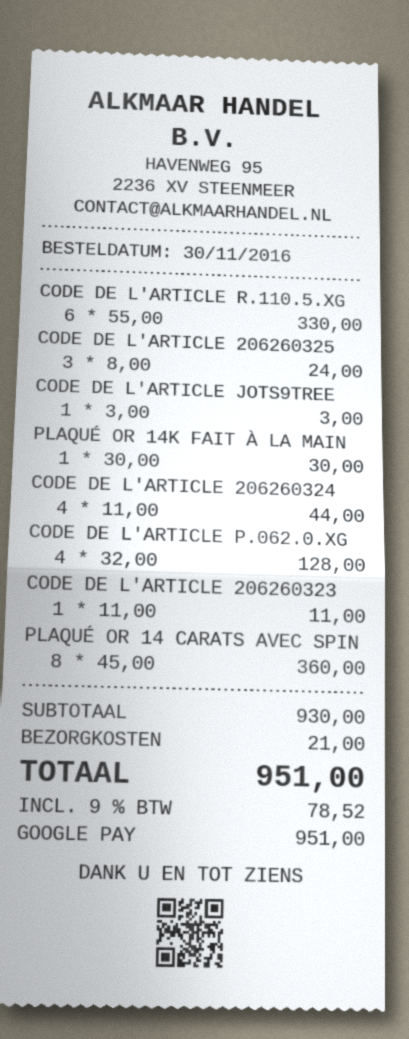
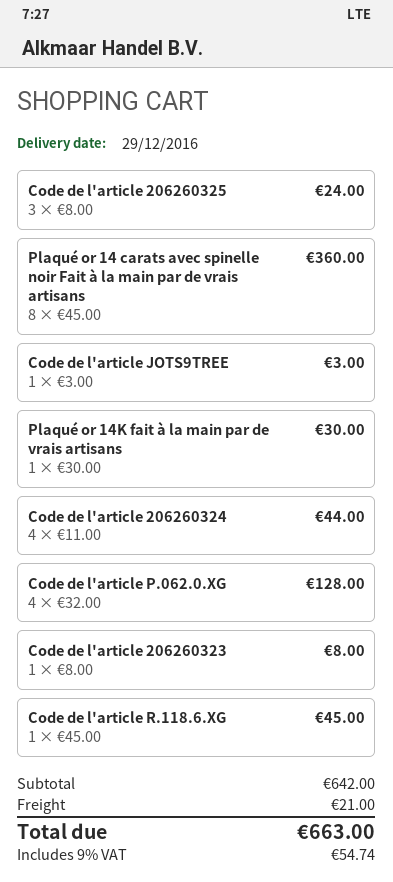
CODE DE L'ARTICLE R.110.5.XG: 6 x 55.00 = 330.00 -> none
CODE DE L'ARTICLE 206260323: 1 x 11.00 = 11.00 -> 1 x 8.00 = 8.00
Code de l'article R.118.6.XG: none -> 1 x 45.00 = 45.00
subtotal: 930.00 -> 642.00
tax: 9% = 78.52 -> 9% = 54.74
total: 951.00 -> 663.00

